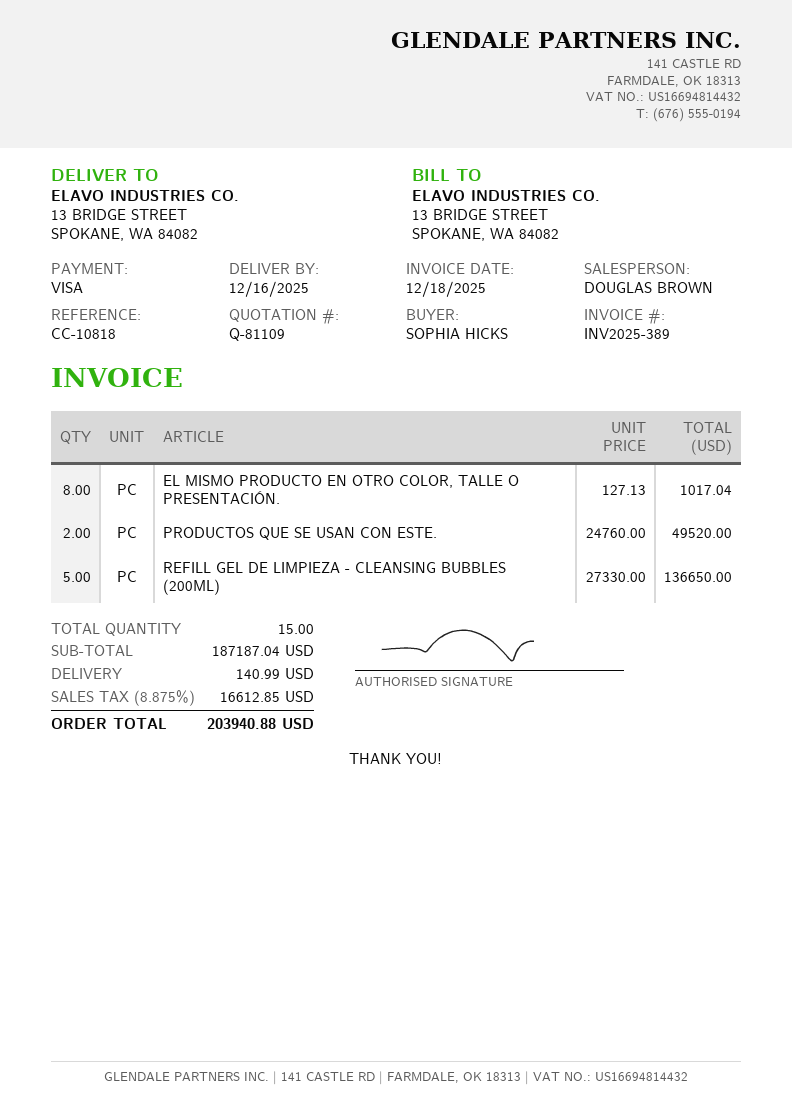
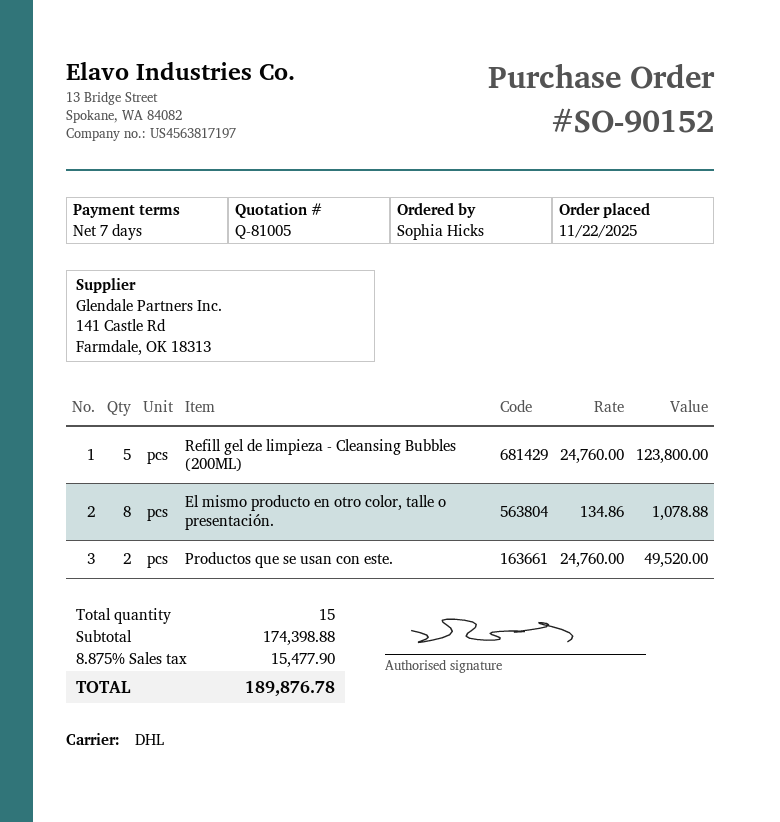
quote number: Q-81109 -> Q-81005
EL MISMO PRODUCTO EN OTRO COLOR, TALLE O PRESENTACIÓN.: 8 x 127.13 = 1017.04 -> 8 x 134.86 = 1078.88
REFILL GEL DE LIMPIEZA - CLEANSING BUBBLES (200ML): 5 x 27330.00 = 136650.00 -> 5 x 24760.00 = 123800.00
subtotal: 187187.04 -> 174398.88
shipping: 140.99 -> none
tax: 8.875% = 16612.85 -> 8.875% = 15477.90
total: 203940.88 -> 189876.78

